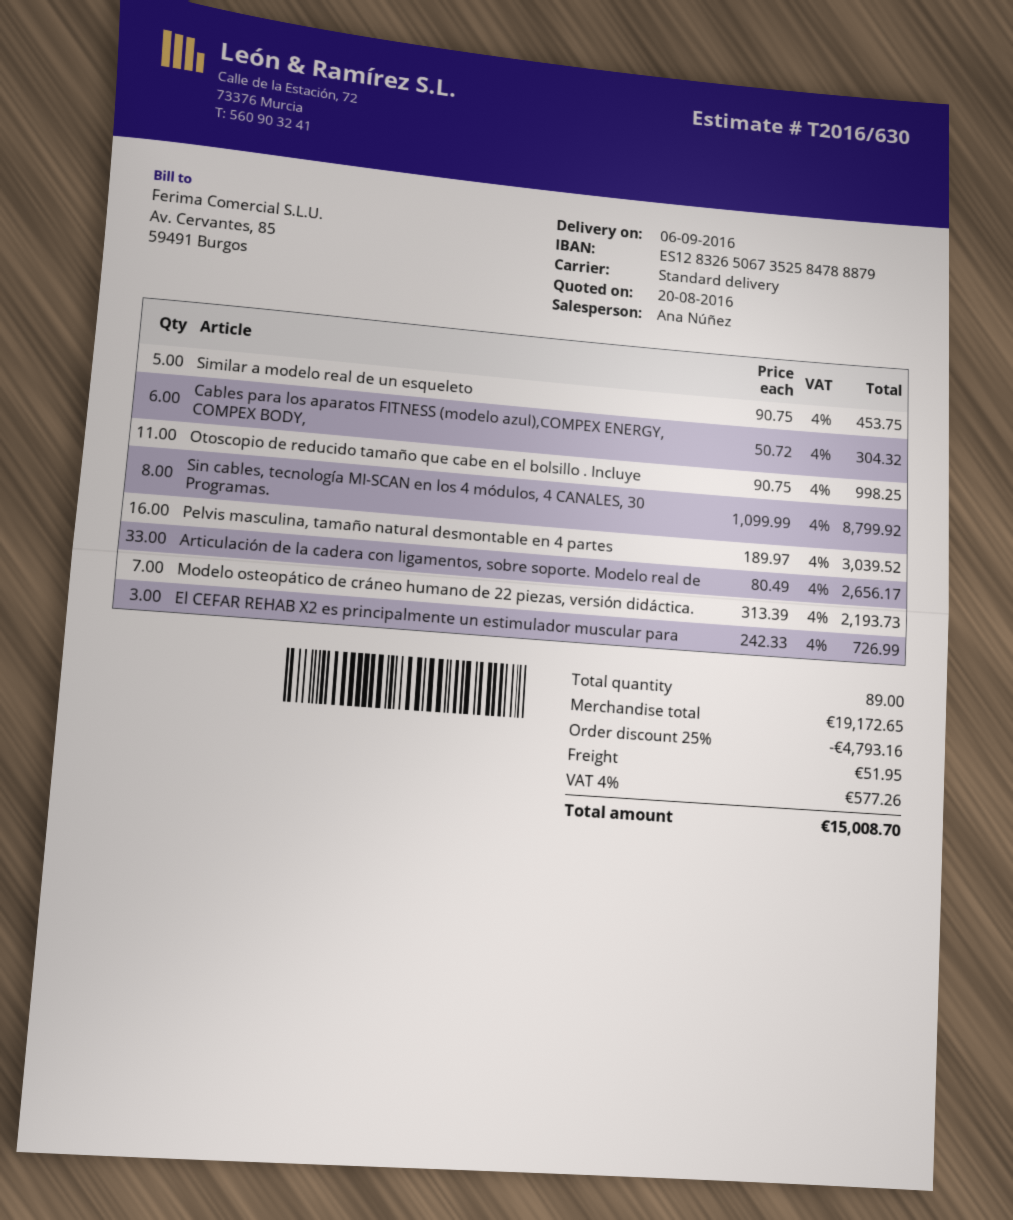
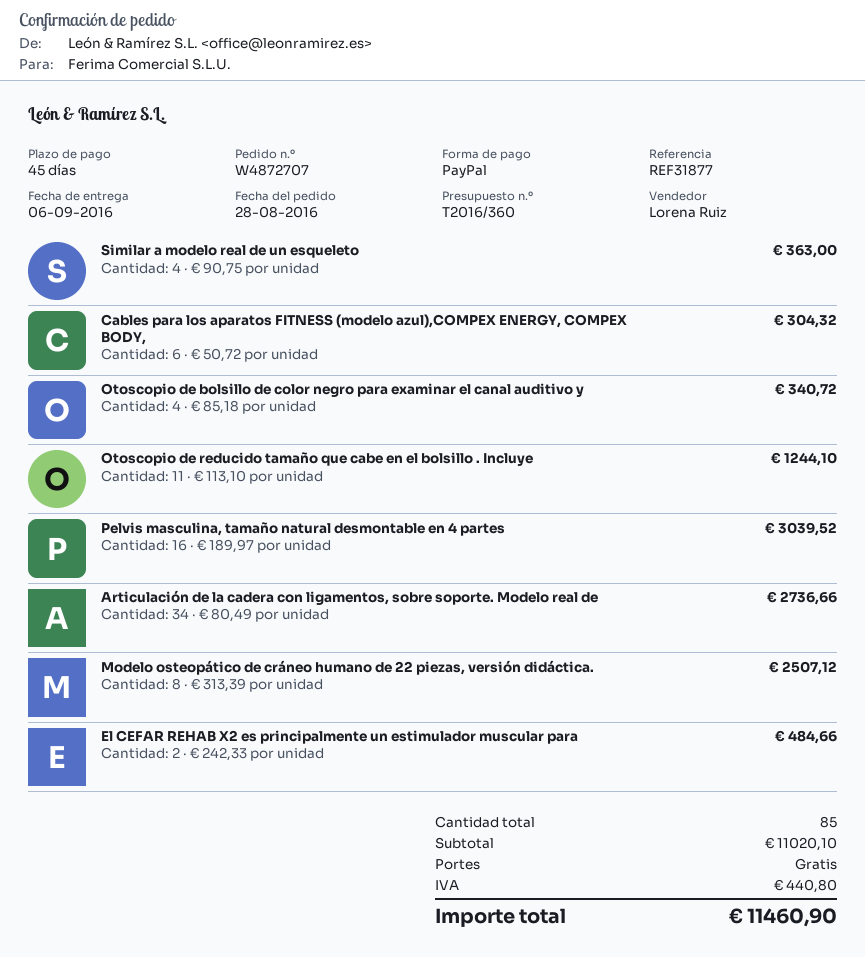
quote number: T2016/630 -> T2016/360
sales rep: Ana Núñez -> Lorena Ruiz
Similar a modelo real de un esqueleto: 5 x 90.75 = 453.75 -> 4 x 90.75 = 363.00
Otoscopio de reducido tamaño que cabe en el bolsillo . Incluye: 11 x 90.75 = 998.25 -> 11 x 113.10 = 1244.10
Sin cables, tecnología MI-SCAN en los 4 módulos, 4 CANALES, 30 Programas.: 8 x 1099.99 = 8799.92 -> none
Articulación de la cadera con ligamentos, sobre soporte. Modelo real de: 33 x 80.49 = 2656.17 -> 34 x 80.49 = 2736.66
Modelo osteopático de cráneo humano de 22 piezas, versión didáctica.: 7 x 313.39 = 2193.73 -> 8 x 313.39 = 2507.12
El CEFAR REHAB X2 es principalmente un estimulador muscular para: 3 x 242.33 = 726.99 -> 2 x 242.33 = 484.66
Otoscopio de bolsillo de color negro para examinar el canal auditivo y: none -> 4 x 85.18 = 340.72
total quantity: 89 -> 85
subtotal: 19172.65 -> 11020.10
discount: 25% = 4793.16 -> none
shipping: 51.95 -> 0.00
tax: 577.26 -> 440.80
total: 15008.70 -> 11460.90

